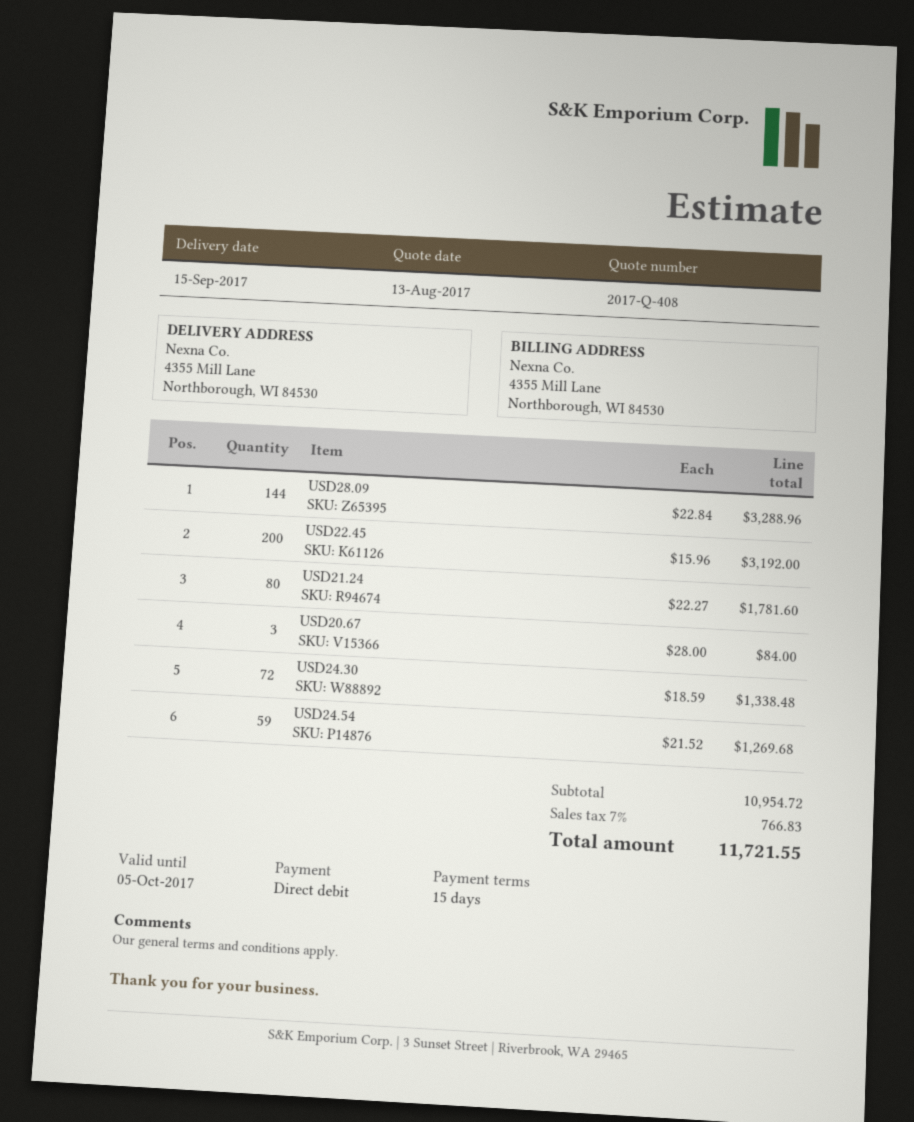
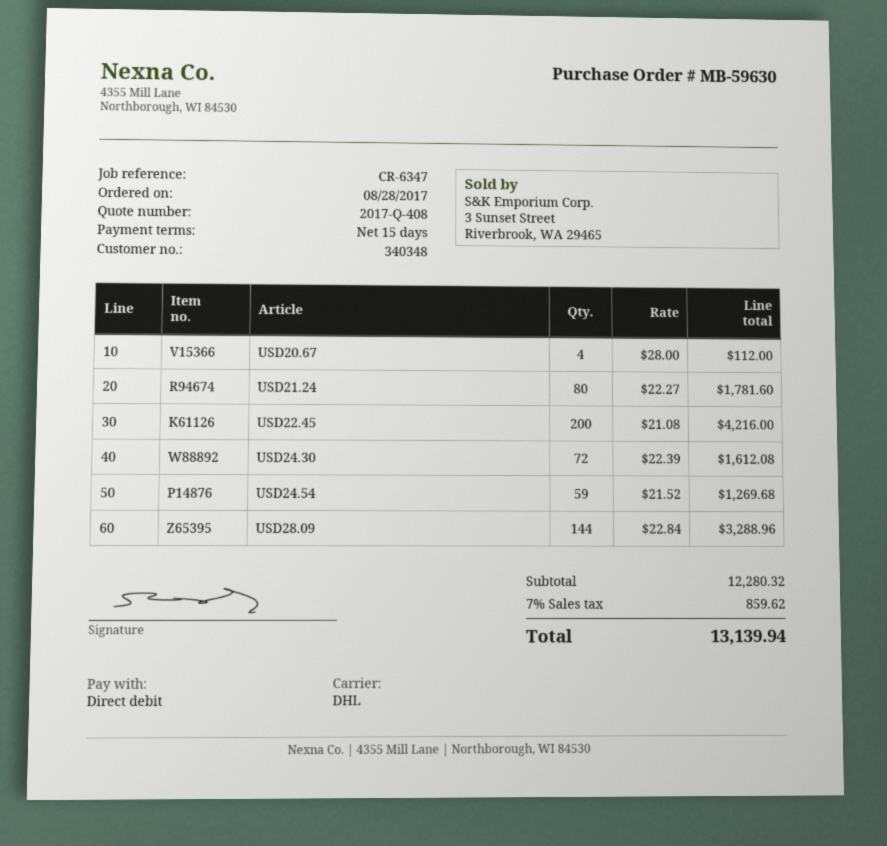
USD22.45: 200 x 15.96 = 3192.00 -> 200 x 21.08 = 4216.00
USD20.67: 3 x 28.00 = 84.00 -> 4 x 28.00 = 112.00
USD24.30: 72 x 18.59 = 1338.48 -> 72 x 22.39 = 1612.08
subtotal: 10954.72 -> 12280.32
tax: 7% = 766.83 -> 7% = 859.62
total: 11721.55 -> 13139.94

